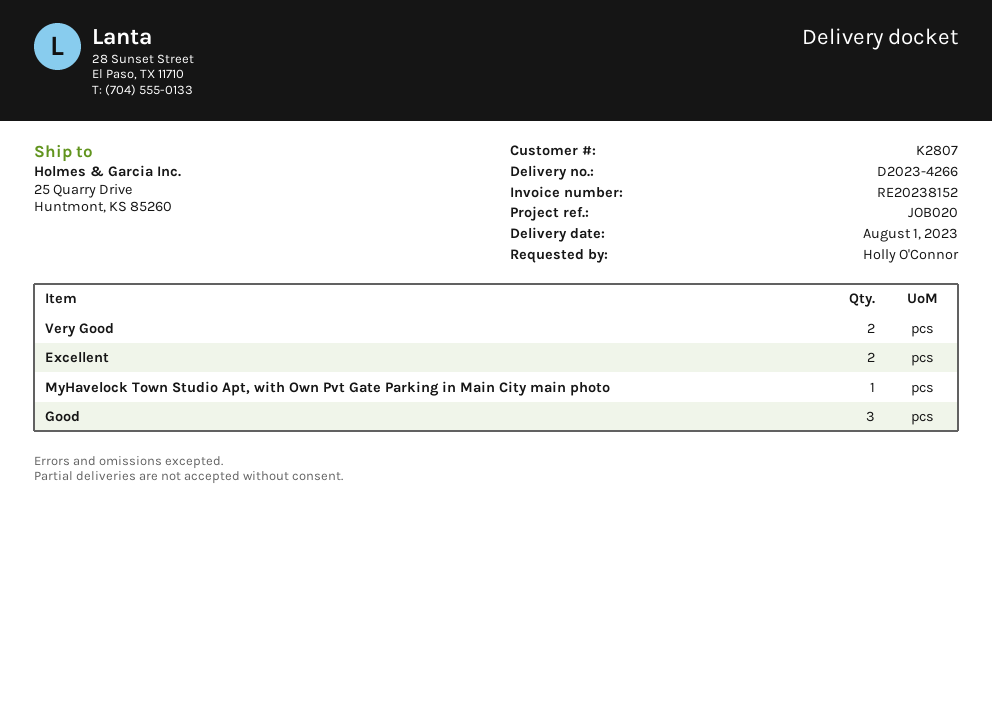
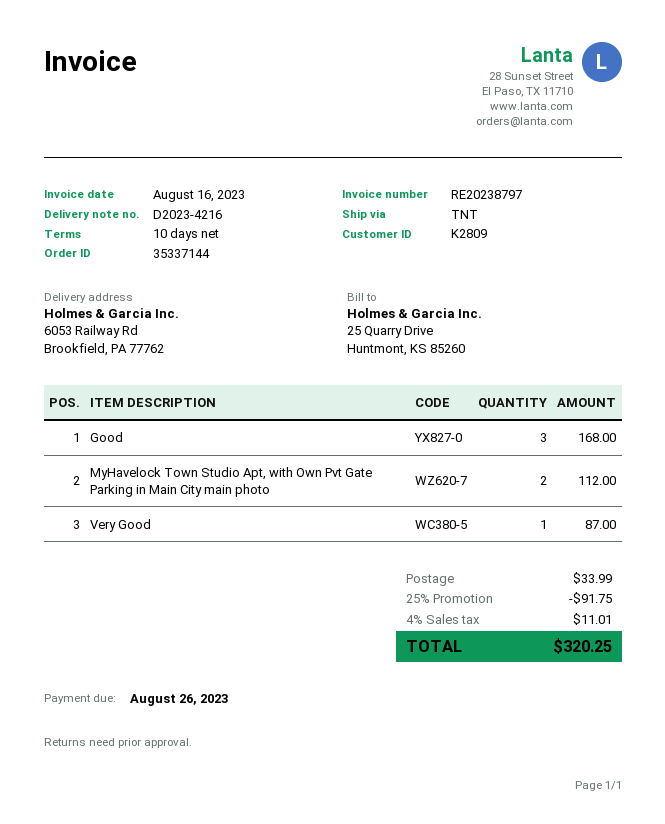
delivery note number: D2023-4266 -> D2023-4216
invoice number: RE20238152 -> RE20238797
customer number: K2807 -> K2809
ship to: 25 Quarry Drive, Huntmont, KS 85260 -> 6053 Railway Rd, Brookfield, PA 77762
Very Good: 2 -> 1
Excellent: 2 -> none
MyHavelock Town Studio Apt, with Own Pvt Gate Parking in Main City main photo: 1 -> 2

